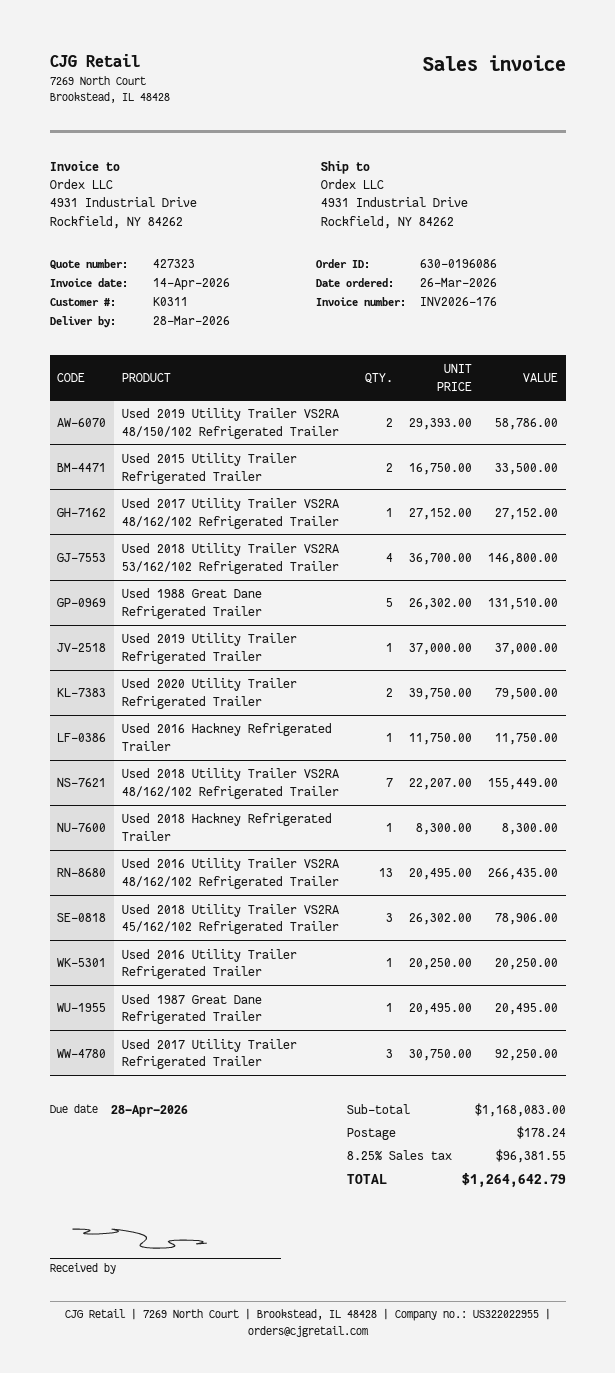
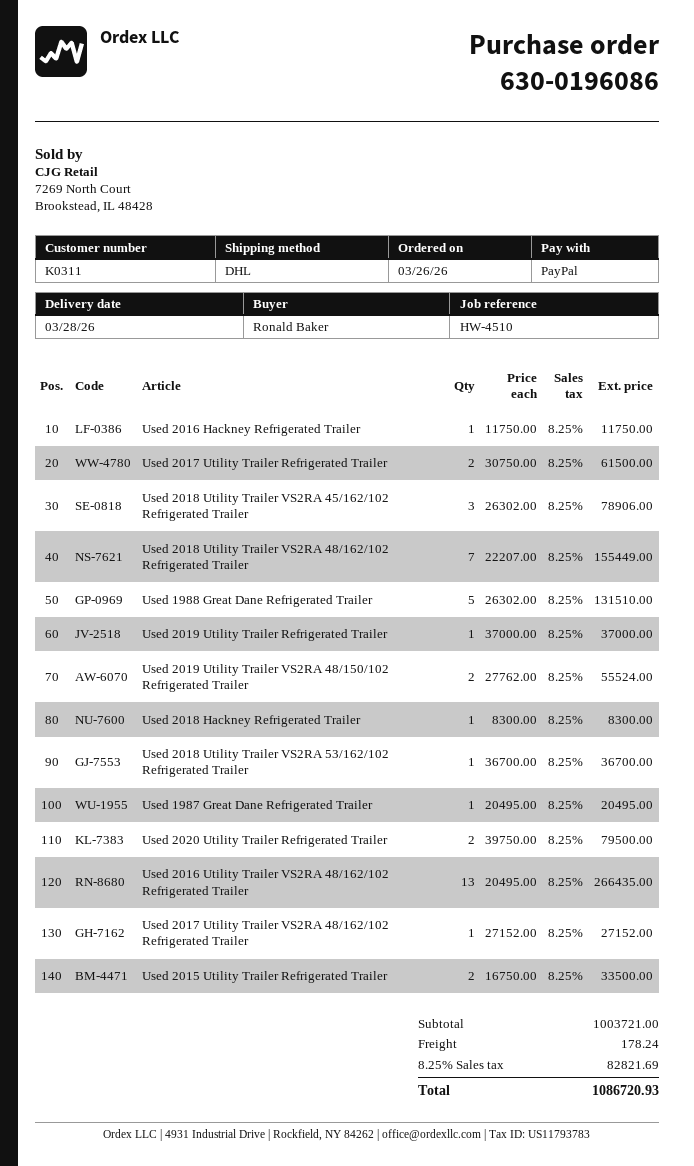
Used 2019 Utility Trailer VS2RA 48/150/102 Refrigerated Trailer: 2 x 29393.00 = 58786.00 -> 2 x 27762.00 = 55524.00
Used 2018 Utility Trailer VS2RA 53/162/102 Refrigerated Trailer: 4 x 36700.00 = 146800.00 -> 1 x 36700.00 = 36700.00
Used 2016 Utility Trailer Refrigerated Trailer: 1 x 20250.00 = 20250.00 -> none
Used 2017 Utility Trailer Refrigerated Trailer: 3 x 30750.00 = 92250.00 -> 2 x 30750.00 = 61500.00
subtotal: 1168083.00 -> 1003721.00
tax: 8.25% = 96381.55 -> 8.25% = 82821.69
total: 1264642.79 -> 1086720.93

